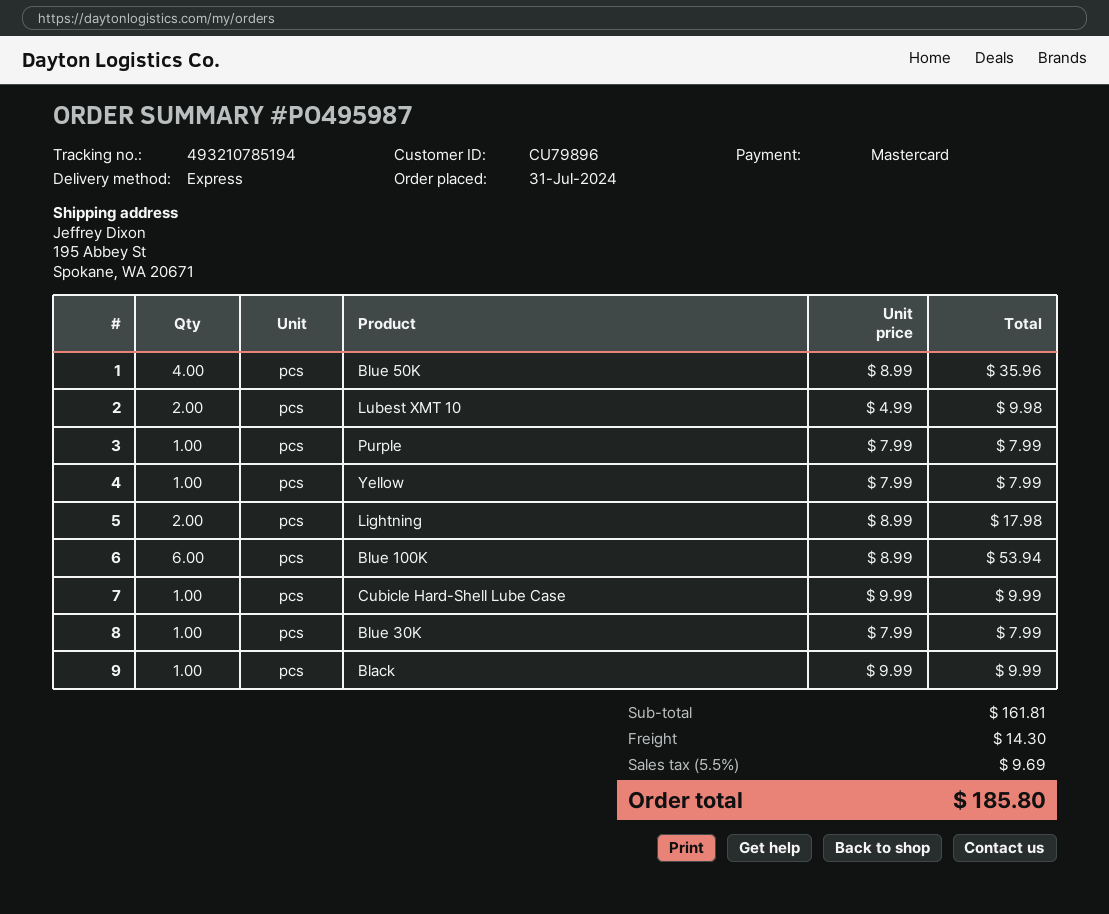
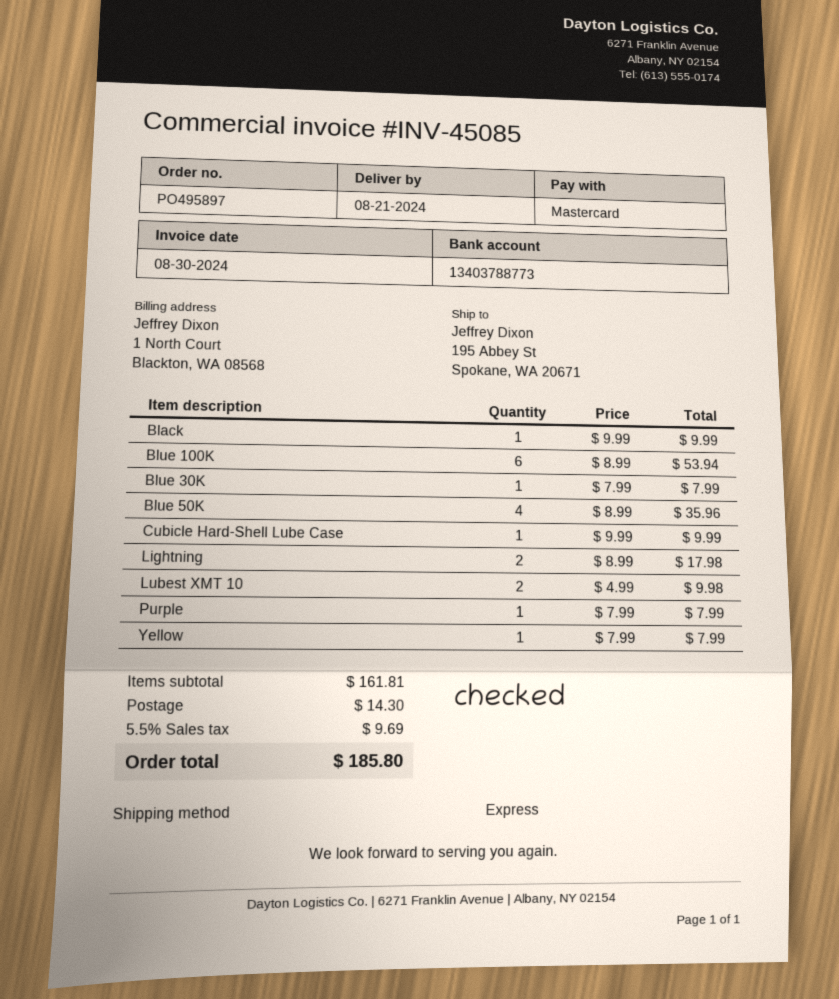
order number: PO495987 -> PO495897

